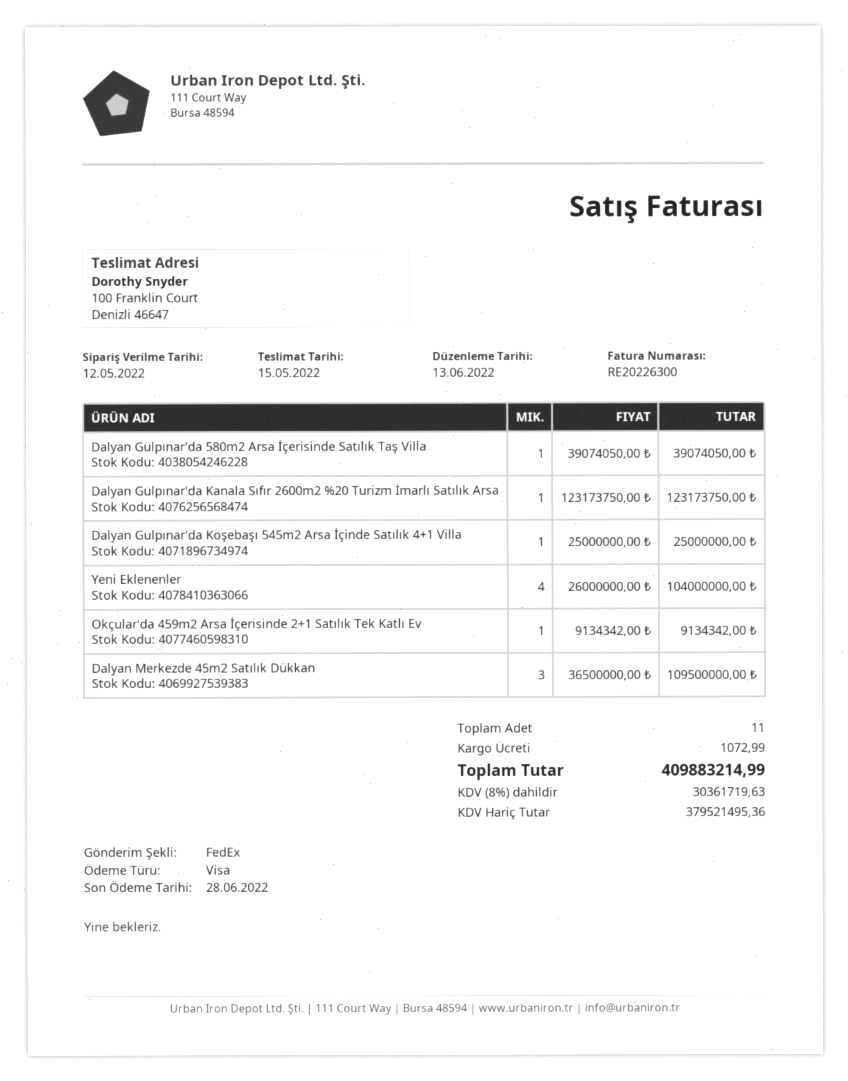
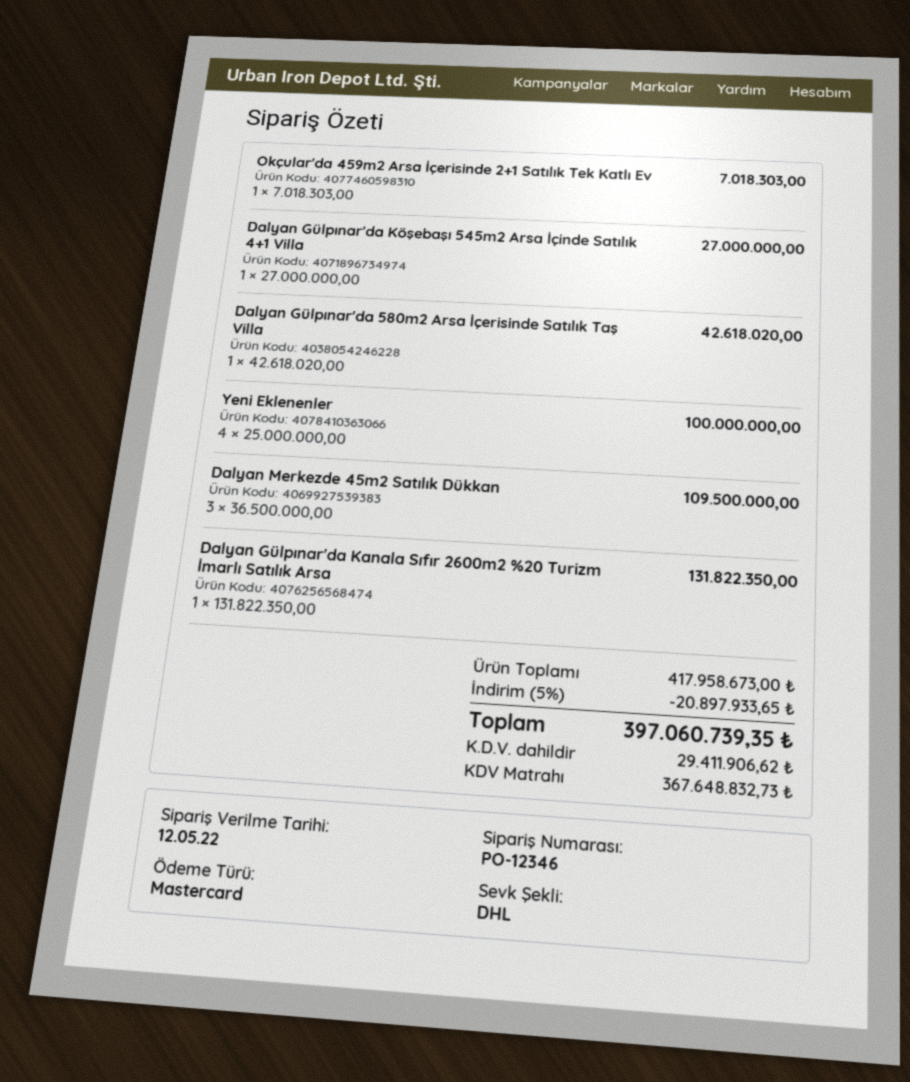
payment method: Visa -> Mastercard
shipping method: FedEx -> DHL
Dalyan Gülpınar'da 580m2 Arsa İçerisinde Satılık Taş Villa: 1 x 39074050.00 = 39074050.00 -> 1 x 42618020.00 = 42618020.00
Dalyan Gülpınar'da Kanala Sıfır 2600m2 %20 Turizm İmarlı Satılık Arsa: 1 x 123173750.00 = 123173750.00 -> 1 x 131822350.00 = 131822350.00
Dalyan Gülpınar'da Köşebaşı 545m2 Arsa İçinde Satılık 4+1 Villa: 1 x 25000000.00 = 25000000.00 -> 1 x 27000000.00 = 27000000.00
Yeni Eklenenler: 4 x 26000000.00 = 104000000.00 -> 4 x 25000000.00 = 100000000.00
Okçular'da 459m2 Arsa İçerisinde 2+1 Satılık Tek Katlı Ev: 1 x 9134342.00 = 9134342.00 -> 1 x 7018303.00 = 7018303.00
discount: none -> 5% = 20897933.65
shipping: 1072.99 -> none
net: 379521495.36 -> 367648832.73
tax: 30361719.63 -> 29411906.62
total: 409883214.99 -> 397060739.35

